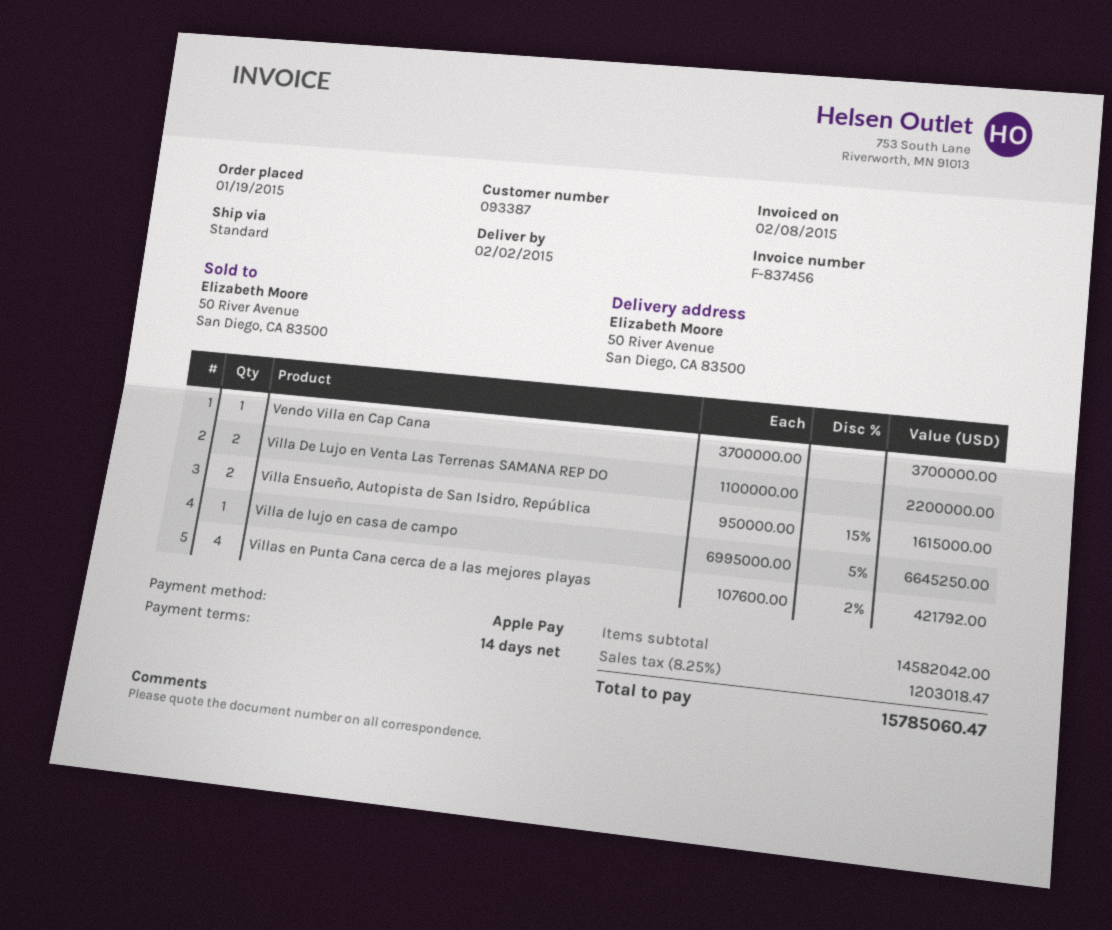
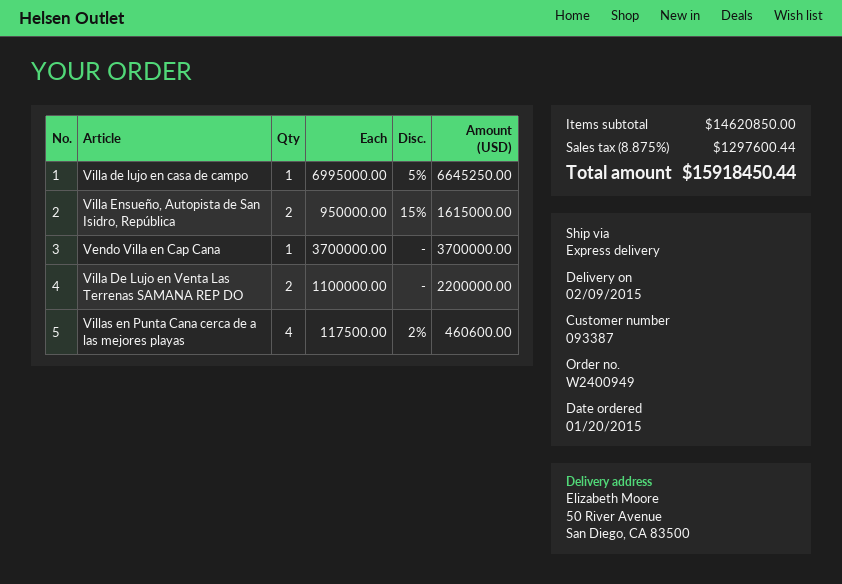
order date: 2015-01-19 -> 2015-01-20
delivery date: 2015-02-02 -> 2015-02-09
shipping method: standard -> express
Villas en Punta Cana cerca de a las mejores playas: 4 x 107600.00 - 2% = 421792.00 -> 4 x 117500.00 - 2% = 460600.00
subtotal: 14582042.00 -> 14620850.00
tax: 8.25% = 1203018.47 -> 8.875% = 1297600.44
total: 15785060.47 -> 15918450.44

